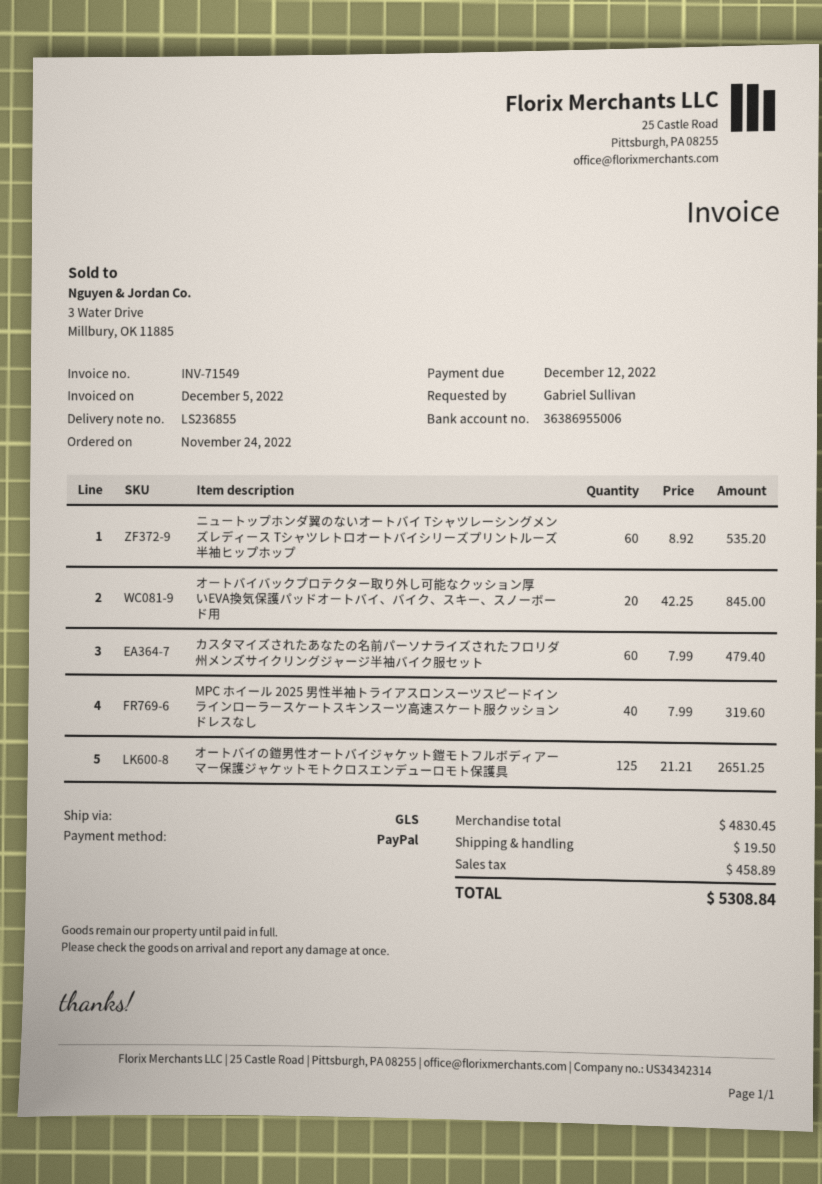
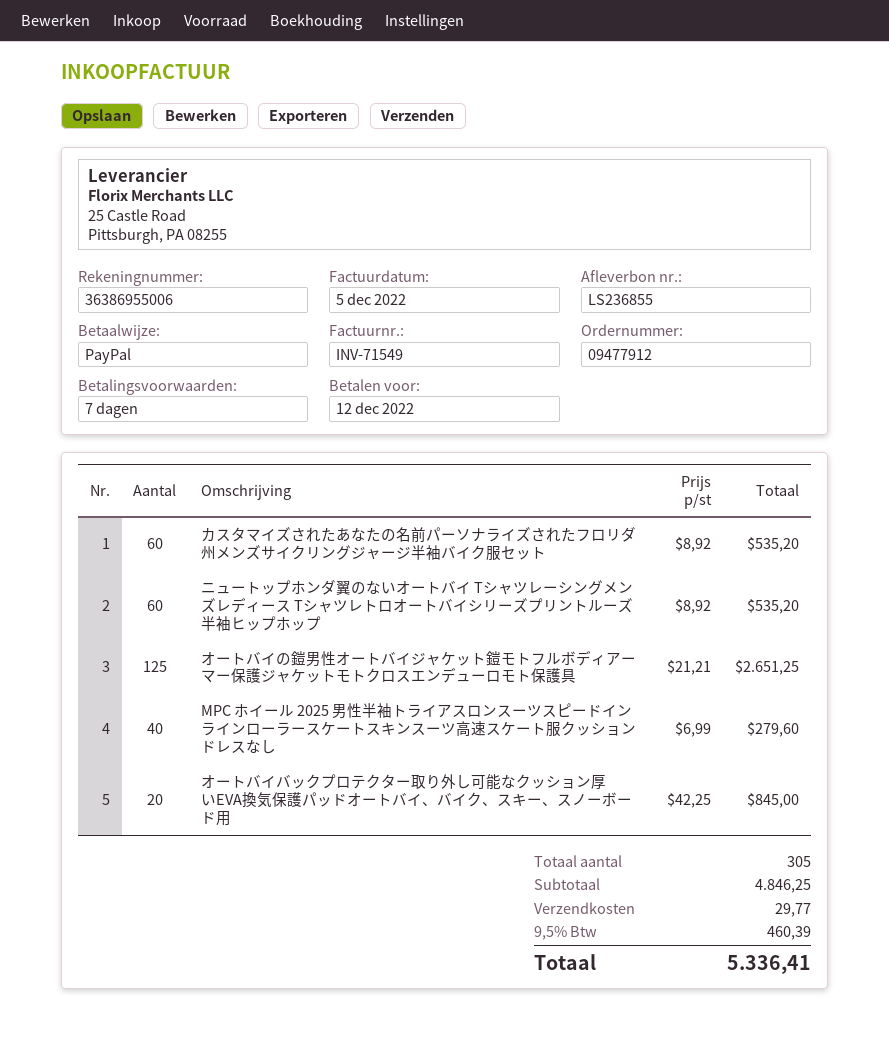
カスタマイズされたあなたの名前パーソナライズされたフロリダ州メンズサイクリングジャージ半袖バイク服セット: 60 x 7.99 = 479.40 -> 60 x 8.92 = 535.20
MPC ホイール 2025 男性半袖トライアスロンスーツスピードインラインローラースケートスキンスーツ高速スケート服クッションドレスなし: 40 x 7.99 = 319.60 -> 40 x 6.99 = 279.60
subtotal: 4830.45 -> 4846.25
shipping: 19.50 -> 29.77
tax: 458.89 -> 460.39
total: 5308.84 -> 5336.41

